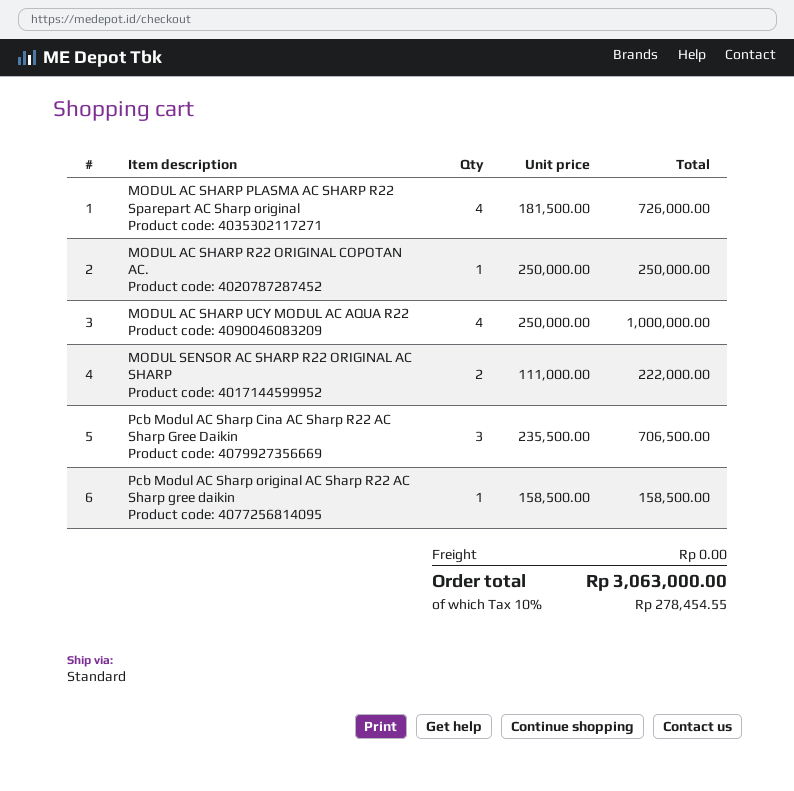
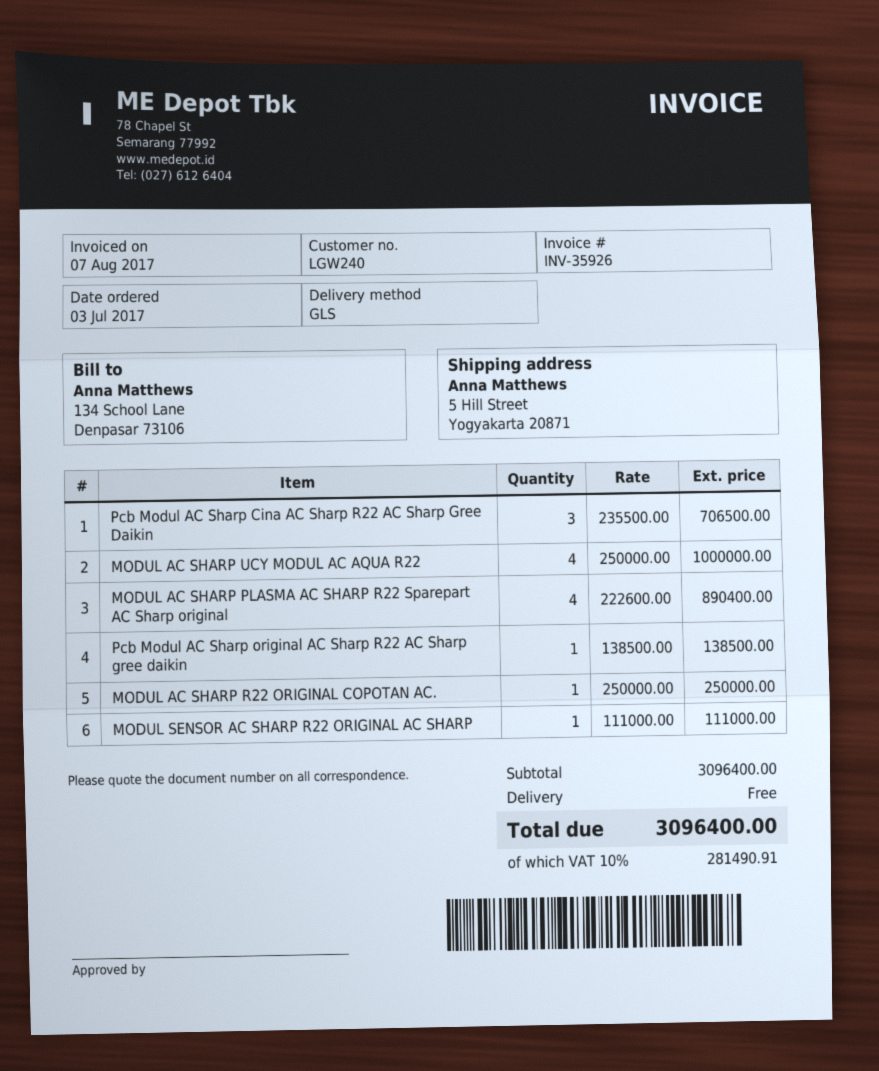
shipping method: standard -> GLS
MODUL AC SHARP PLASMA AC SHARP R22 Sparepart AC Sharp original: 4 x 181500.00 = 726000.00 -> 4 x 222600.00 = 890400.00
MODUL SENSOR AC SHARP R22 ORIGINAL AC SHARP: 2 x 111000.00 = 222000.00 -> 1 x 111000.00 = 111000.00
Pcb Modul AC Sharp original AC Sharp R22 AC Sharp gree daikin: 1 x 158500.00 = 158500.00 -> 1 x 138500.00 = 138500.00
tax: 10% = 278454.55 -> 10% = 281490.91
total: 3063000.00 -> 3096400.00

